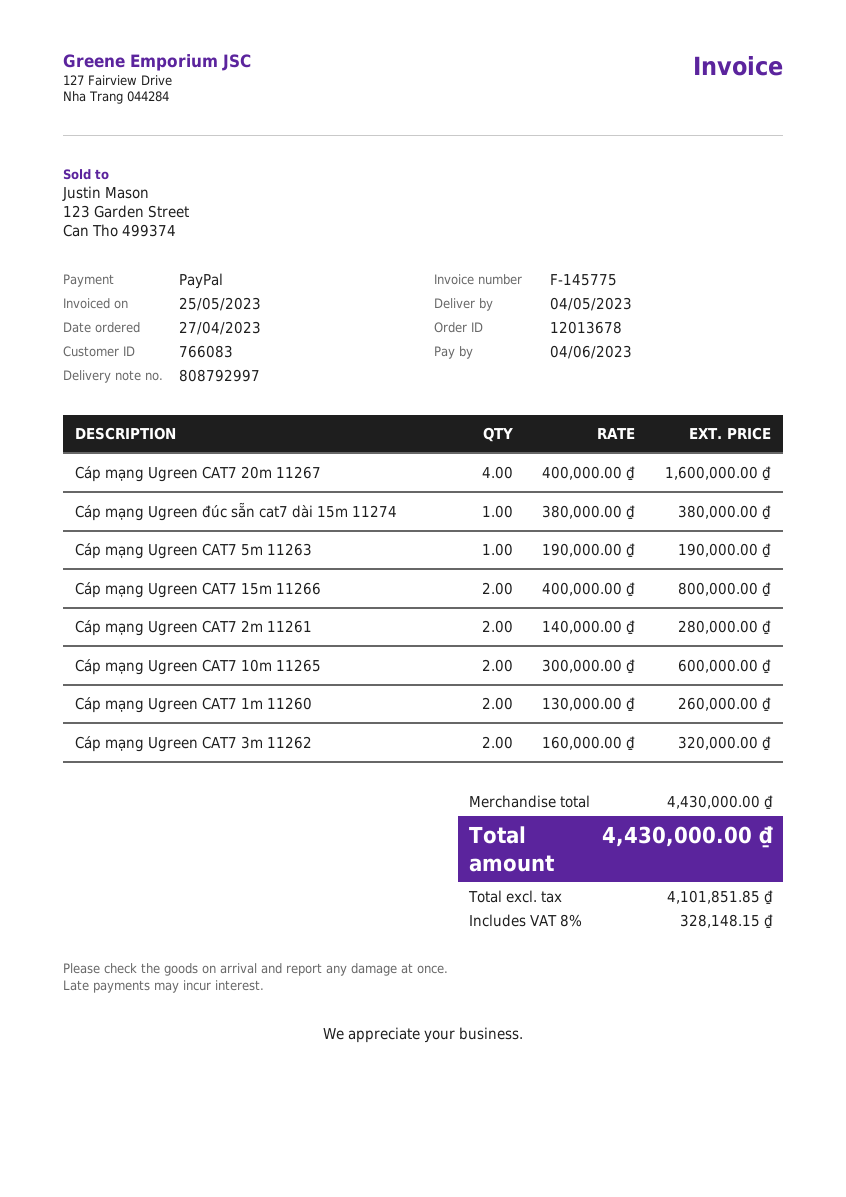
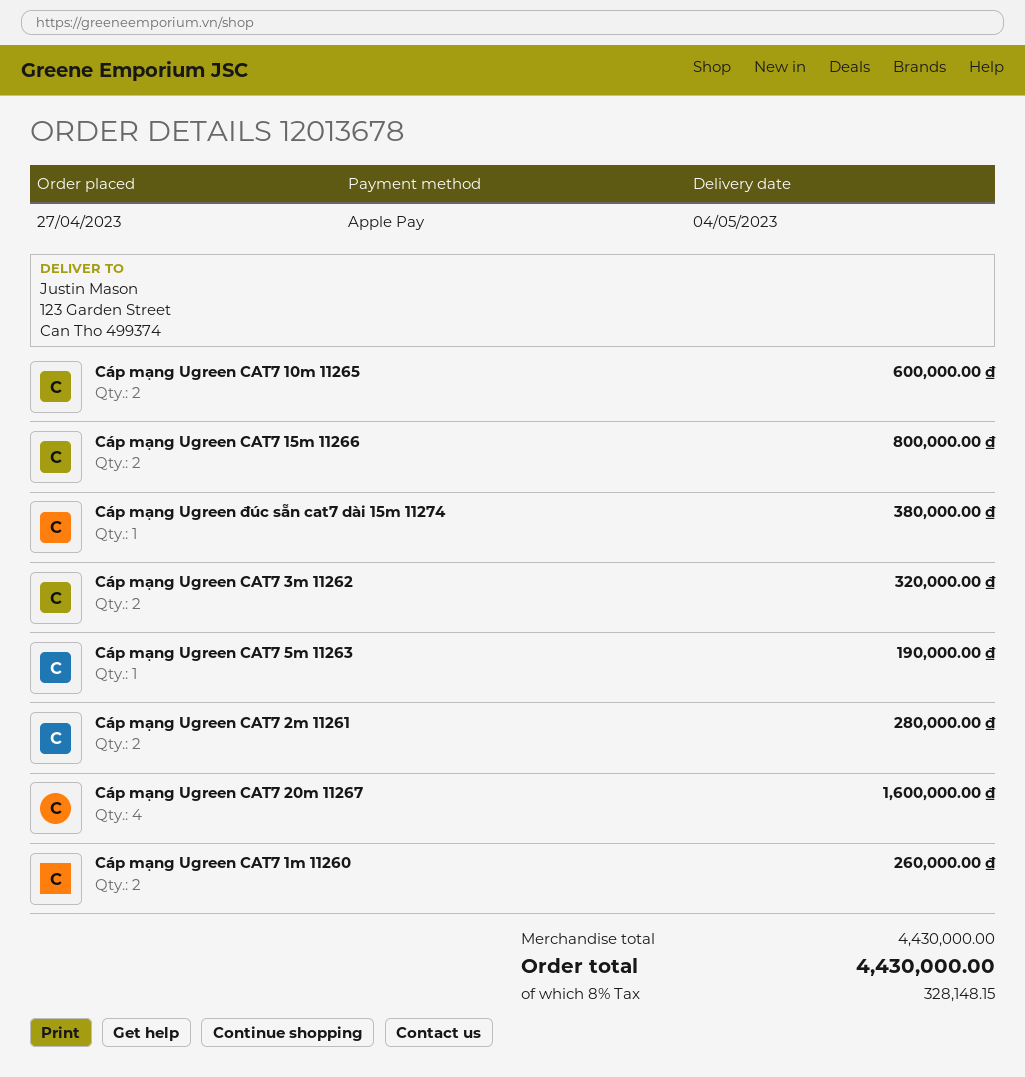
payment method: PayPal -> Apple Pay

